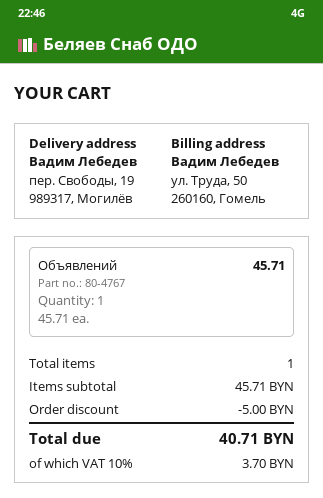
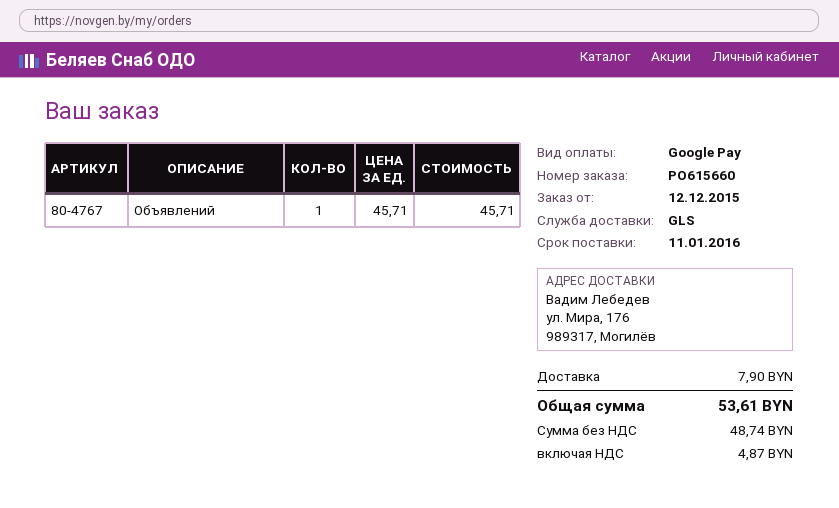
ship to: пер. Свободы, 19, 989317, Могилёв -> ул. Мира, 176, 989317, Могилёв
discount: 5.00 -> none
shipping: none -> 7.90
tax: 3.70 -> 4.87
total: 40.71 -> 53.61

